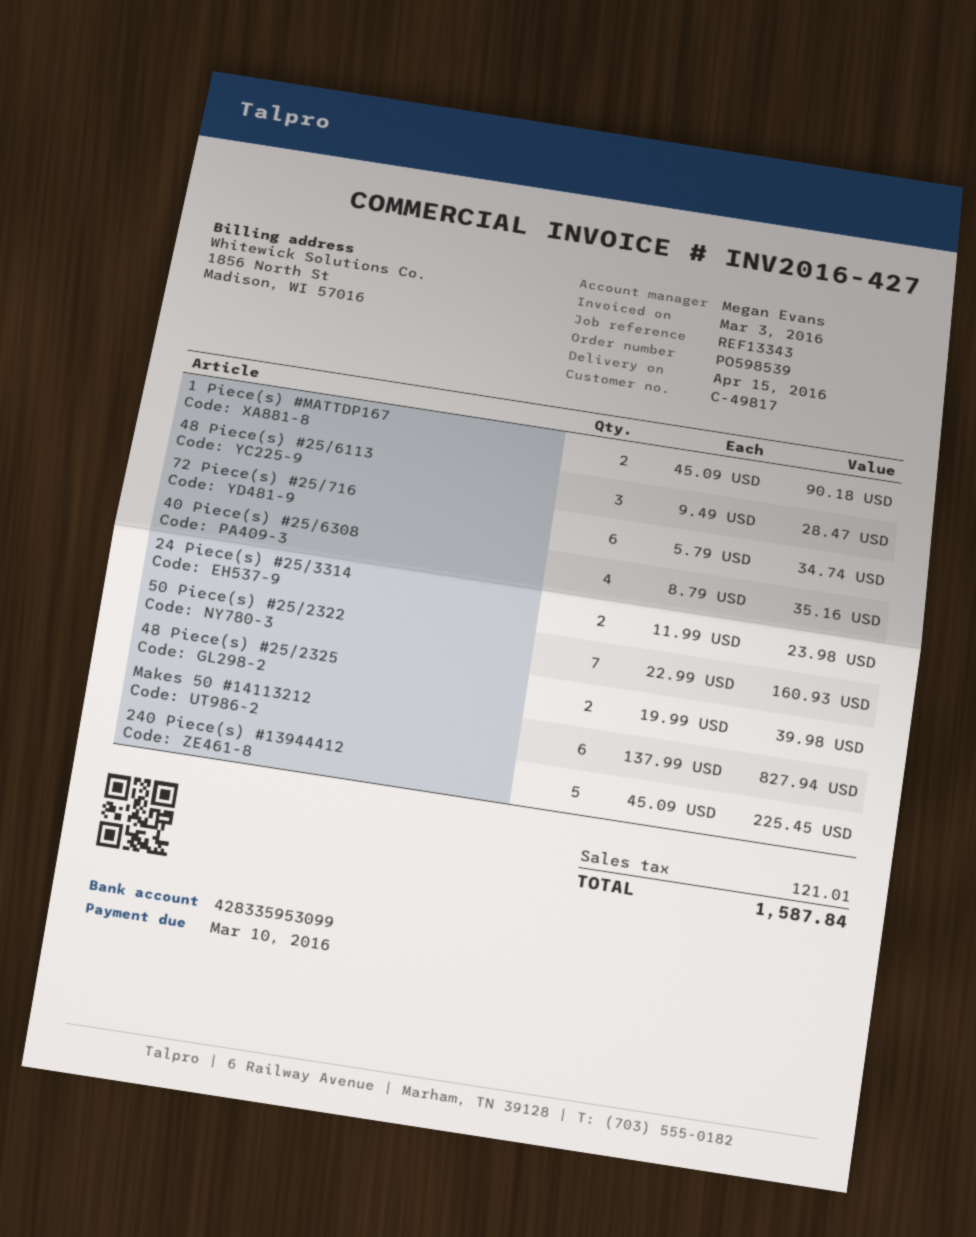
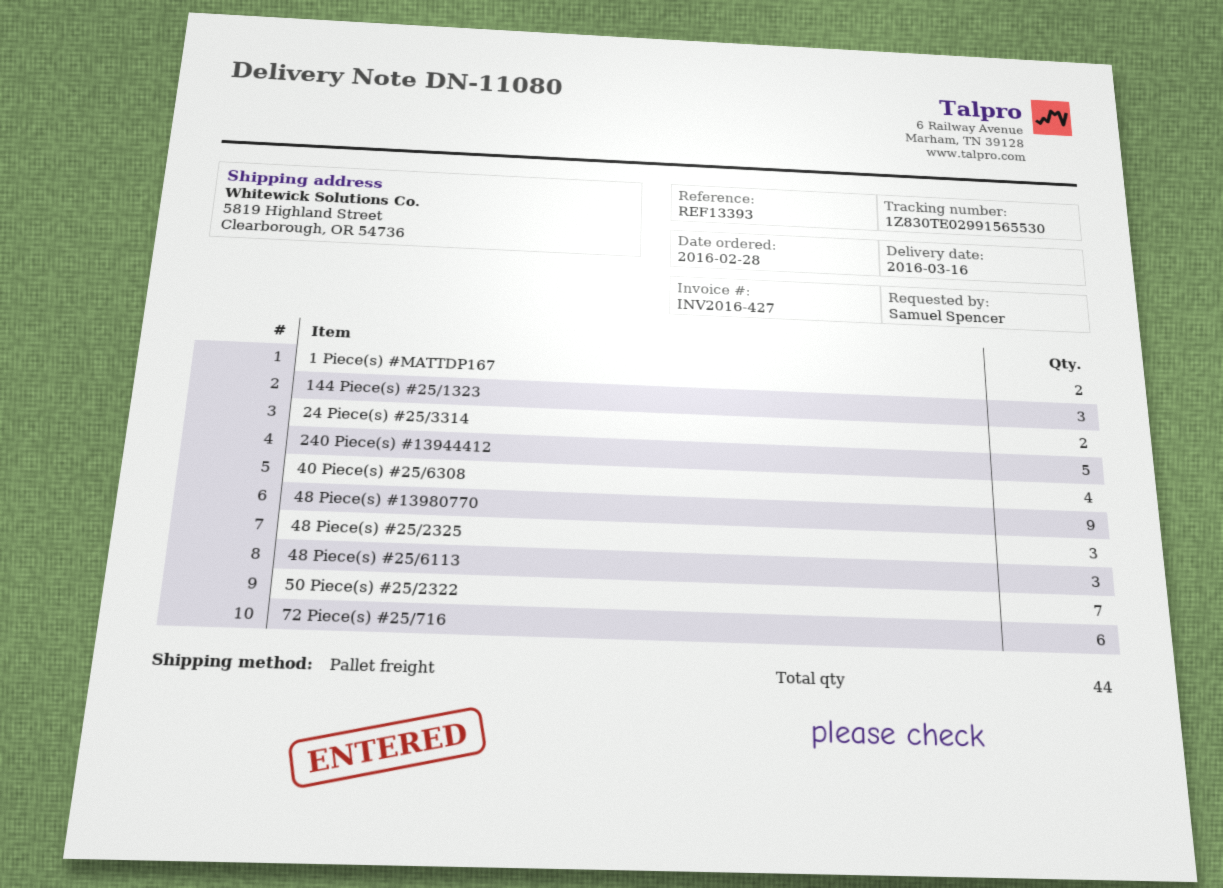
delivery date: 2016-04-15 -> 2016-03-16
reference: REF13343 -> REF13393
48 Piece(s) #25/2325: 2 -> 3
Makes 50 #14113212: 6 -> none
144 Piece(s) #25/1323: none -> 3
48 Piece(s) #13980770: none -> 9

